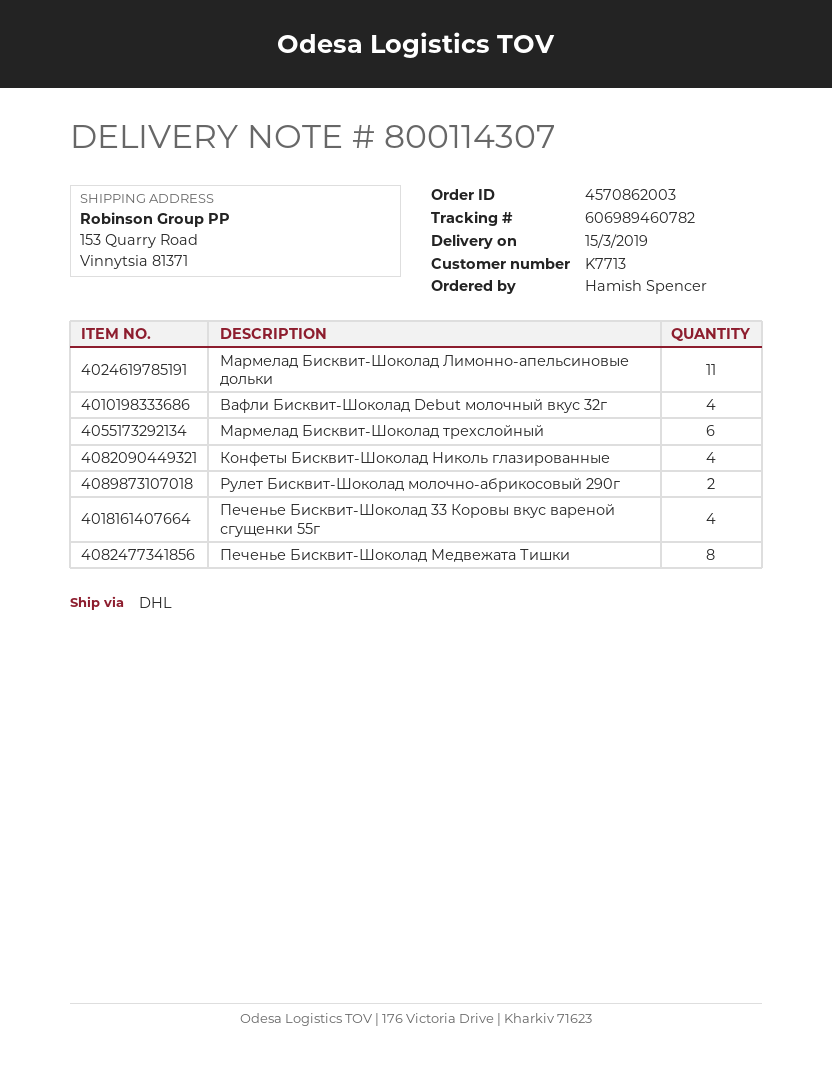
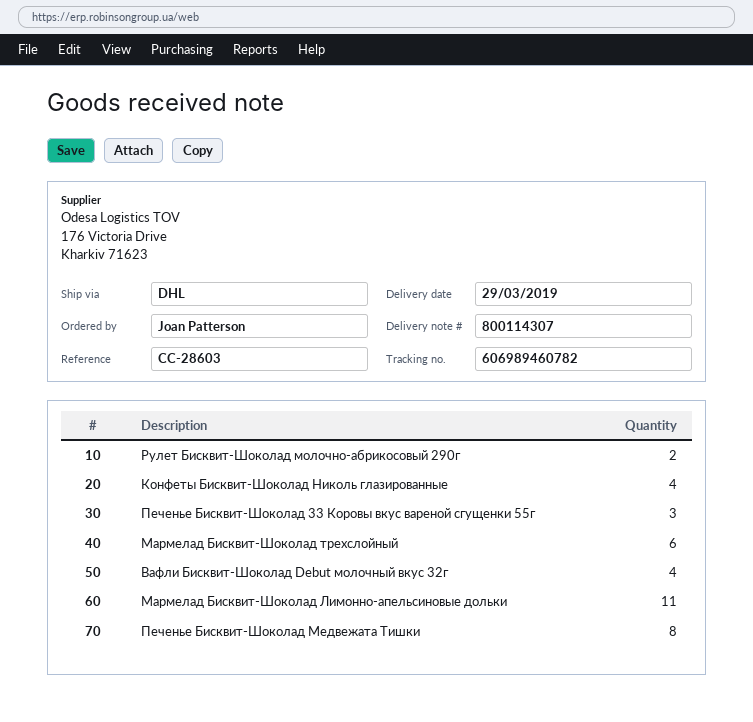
delivery date: 2019-03-15 -> 2019-03-29
ordered by: Hamish Spencer -> Joan Patterson
Печенье Бисквит-Шоколад 33 Коровы вкус вареной сгущенки 55г: 4 -> 3

